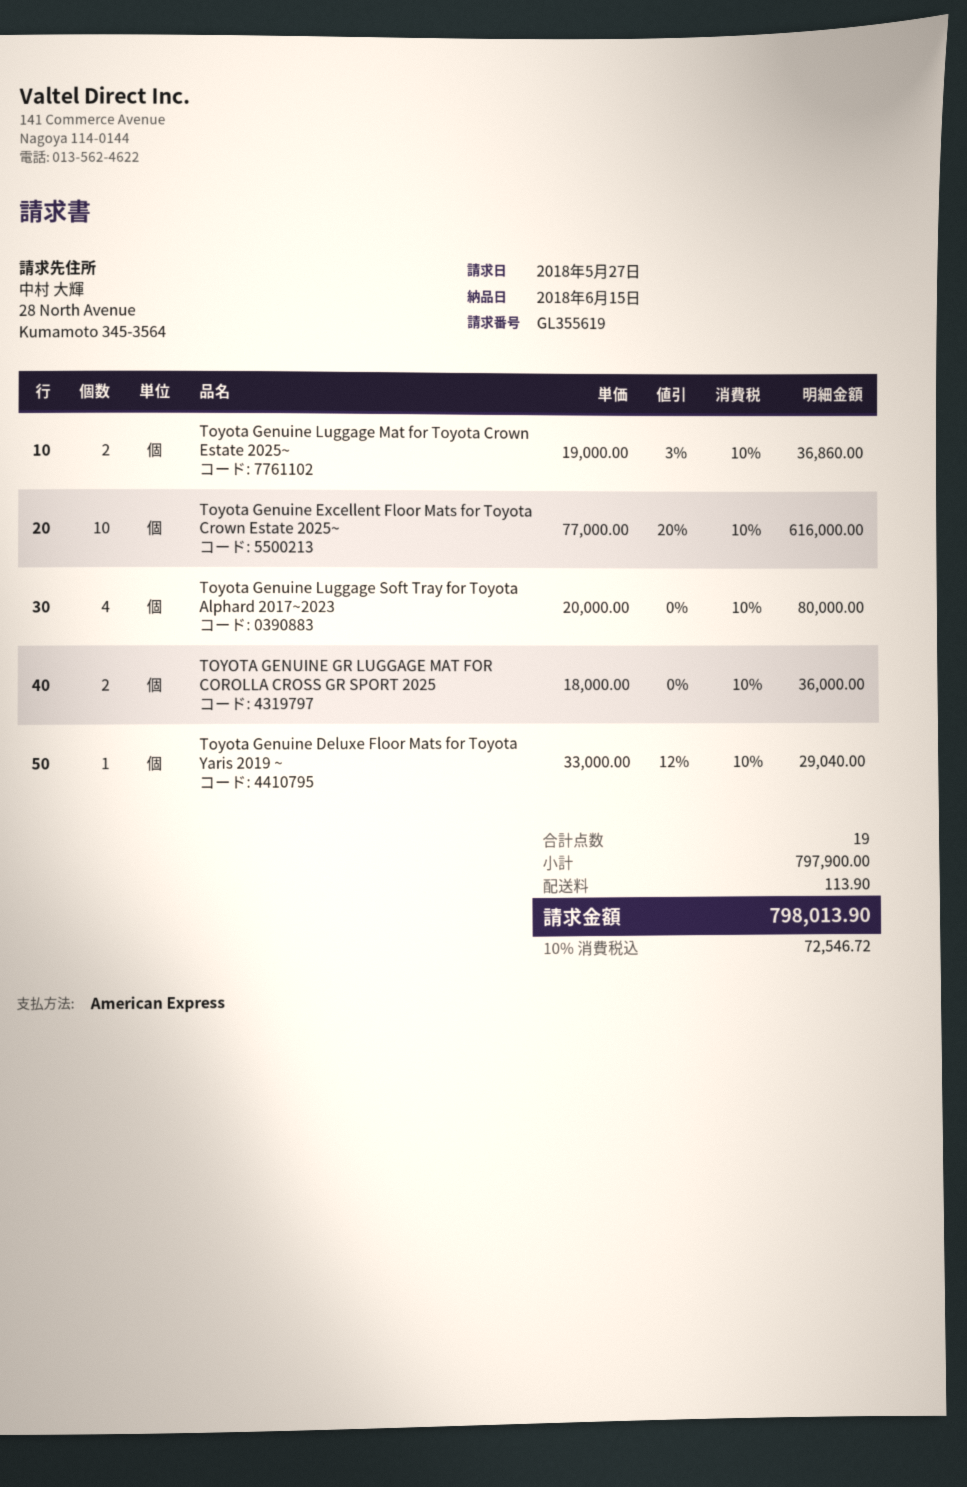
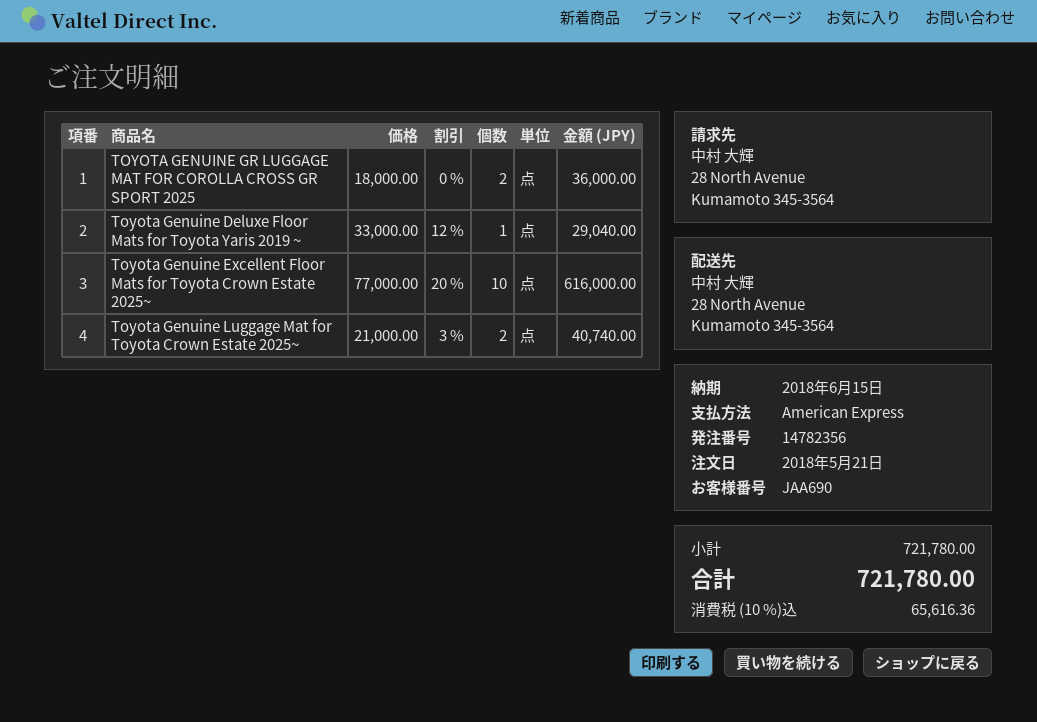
Toyota Genuine Luggage Mat for Toyota Crown Estate 2025~: 2 x 19000.00 - 3% = 36860.00 -> 2 x 21000.00 - 3% = 40740.00
Toyota Genuine Luggage Soft Tray for Toyota Alphard 2017~2023: 4 x 20000.00 = 80000.00 -> none
subtotal: 797900.00 -> 721780.00
shipping: 113.90 -> none
tax: 10% = 72546.72 -> 10% = 65616.36
total: 798013.90 -> 721780.00

